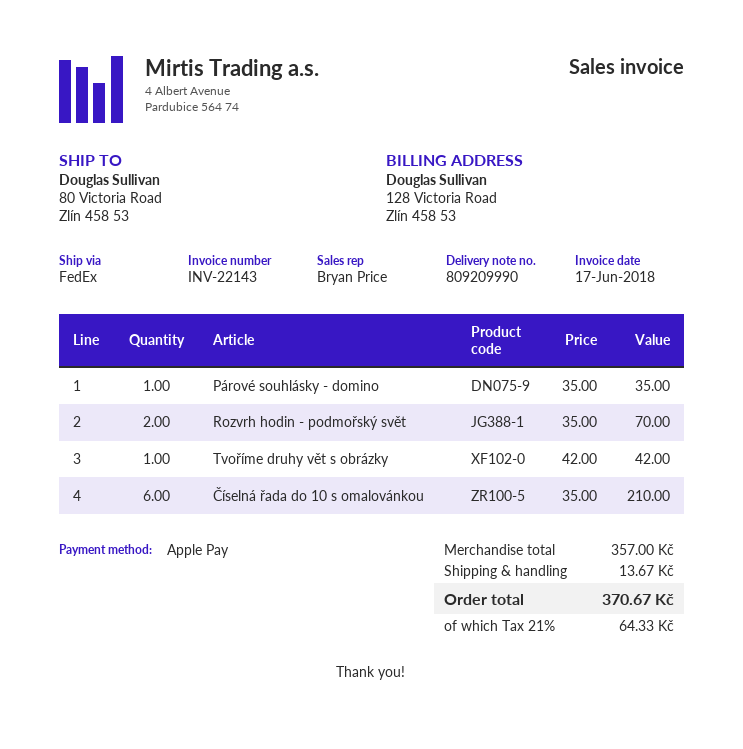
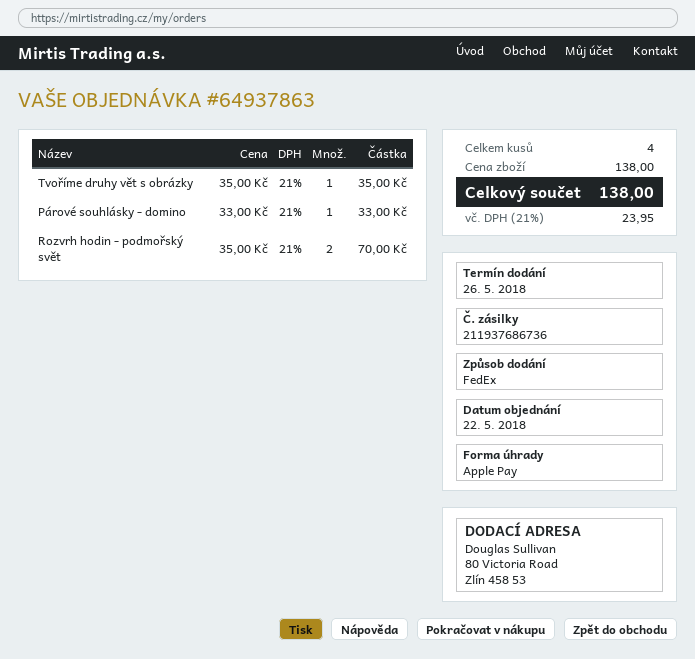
Párové souhlásky - domino: 1 x 35.00 = 35.00 -> 1 x 33.00 = 33.00
Tvoříme druhy vět s obrázky: 1 x 42.00 = 42.00 -> 1 x 35.00 = 35.00
Číselná řada do 10 s omalovánkou: 6 x 35.00 = 210.00 -> none
subtotal: 357.00 -> 138.00
shipping: 13.67 -> none
tax: 21% = 64.33 -> 21% = 23.95
total: 370.67 -> 138.00

